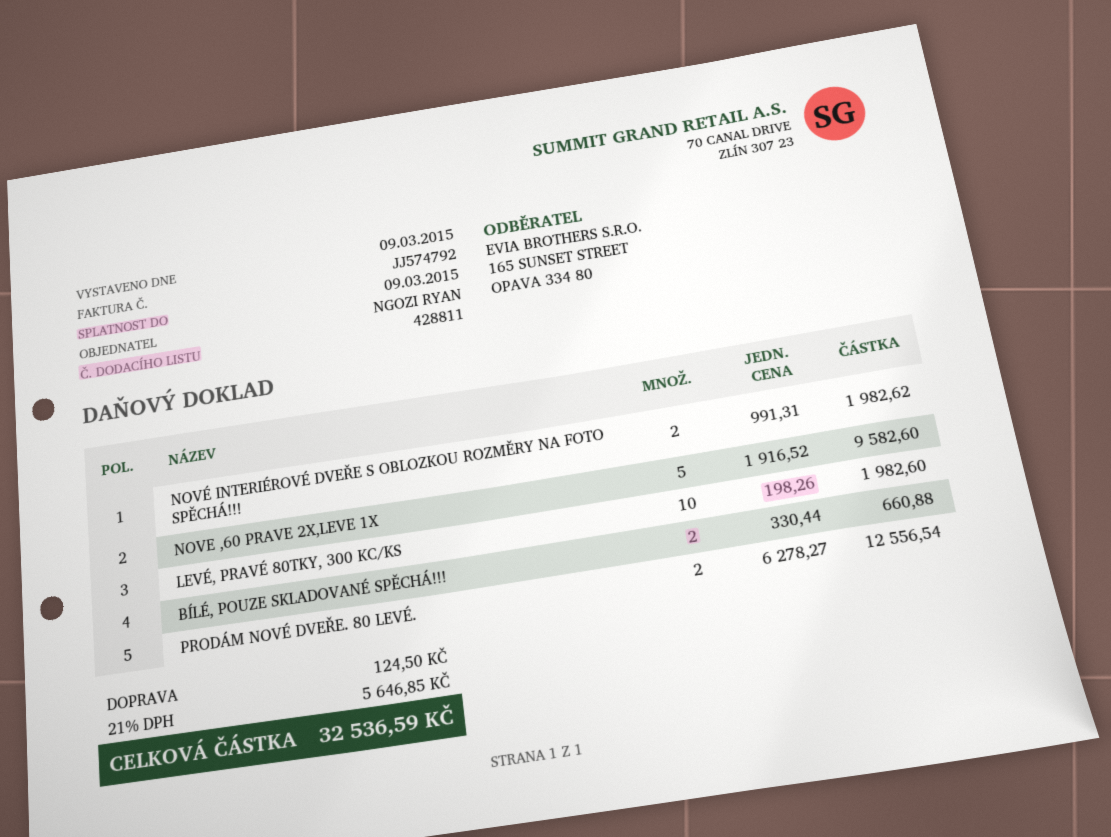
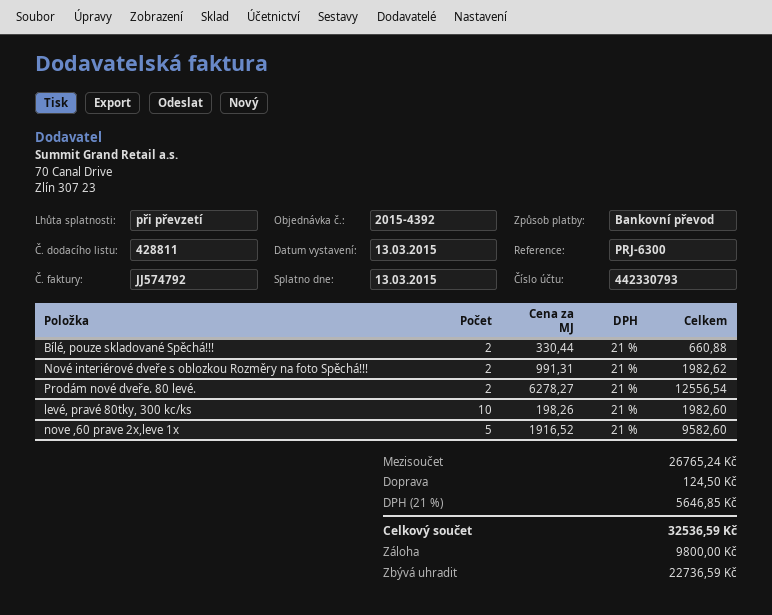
invoice date: 2015-03-09 -> 2015-03-13
due date: 2015-03-09 -> 2015-03-13

